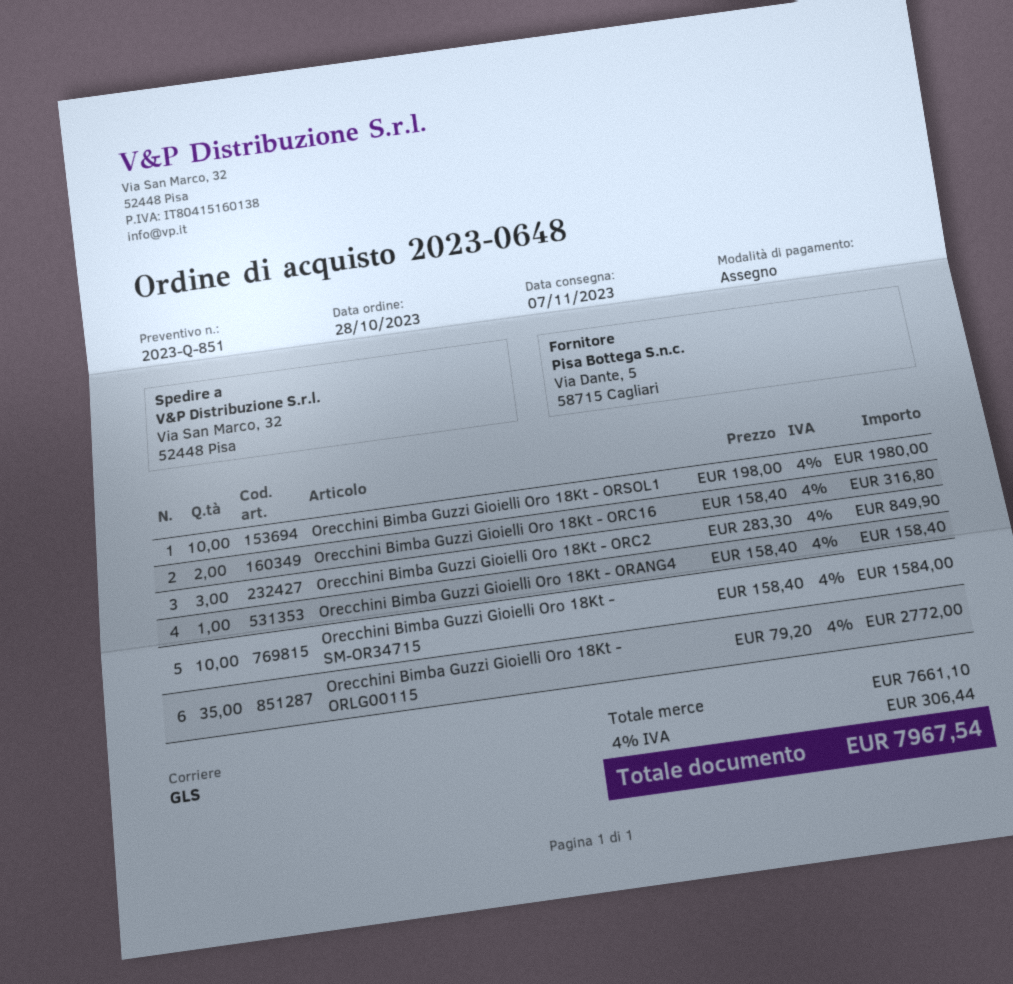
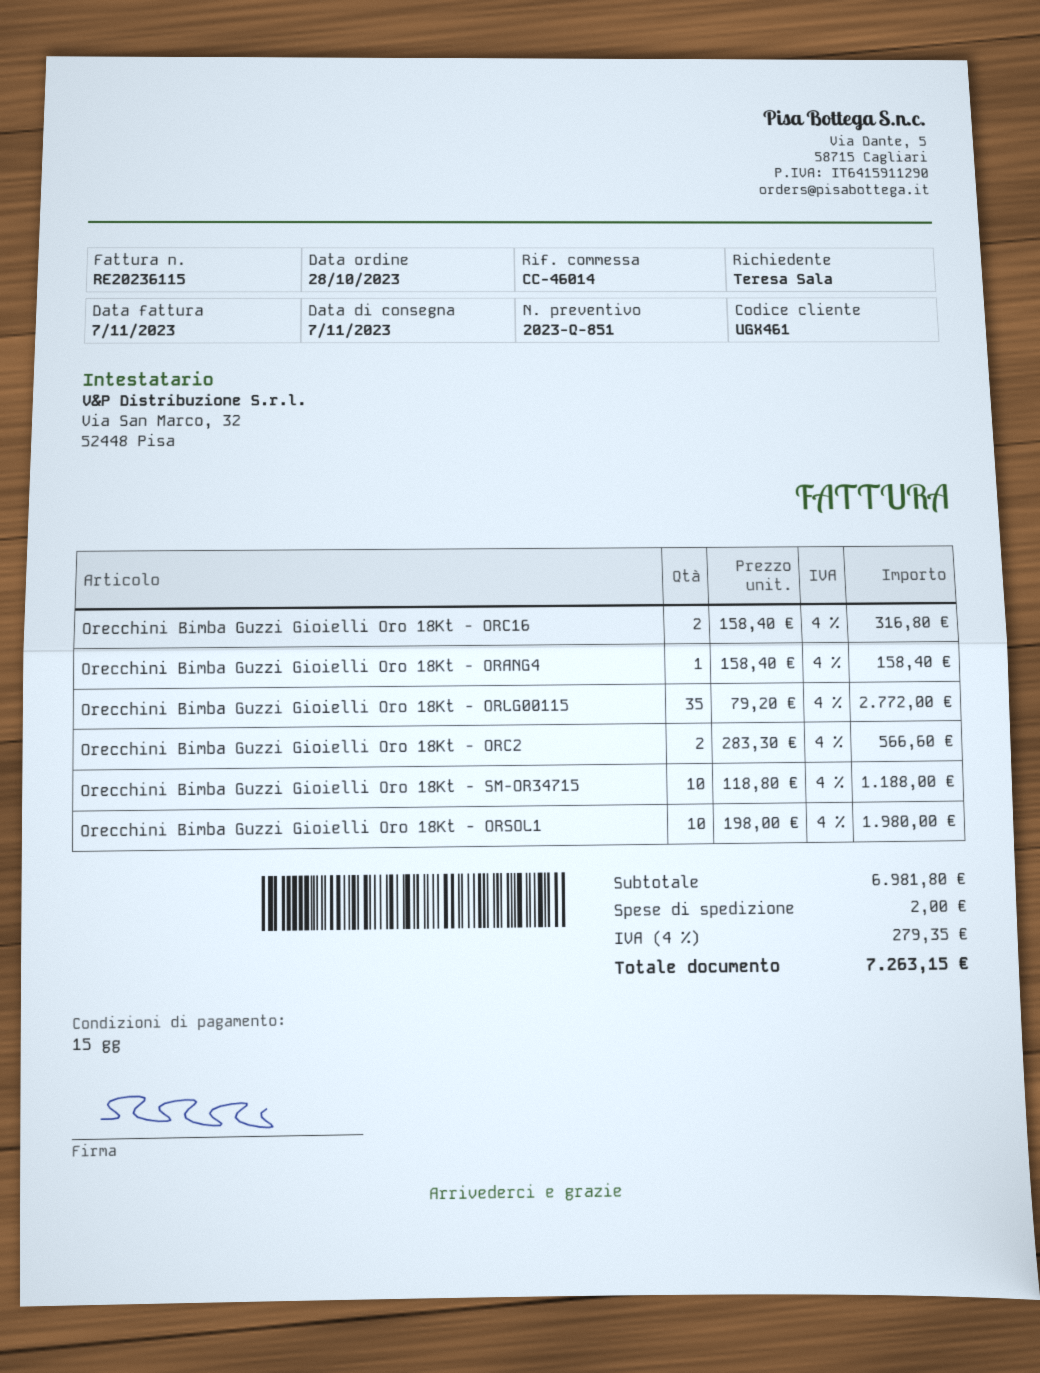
Orecchini Bimba Guzzi Gioielli Oro 18Kt - ORC2: 3 x 283.30 = 849.90 -> 2 x 283.30 = 566.60
Orecchini Bimba Guzzi Gioielli Oro 18Kt - SM-OR34715: 10 x 158.40 = 1584.00 -> 10 x 118.80 = 1188.00
subtotal: 7661.10 -> 6981.80
shipping: none -> 2.00
tax: 4% = 306.44 -> 4% = 279.35
total: 7967.54 -> 7263.15

